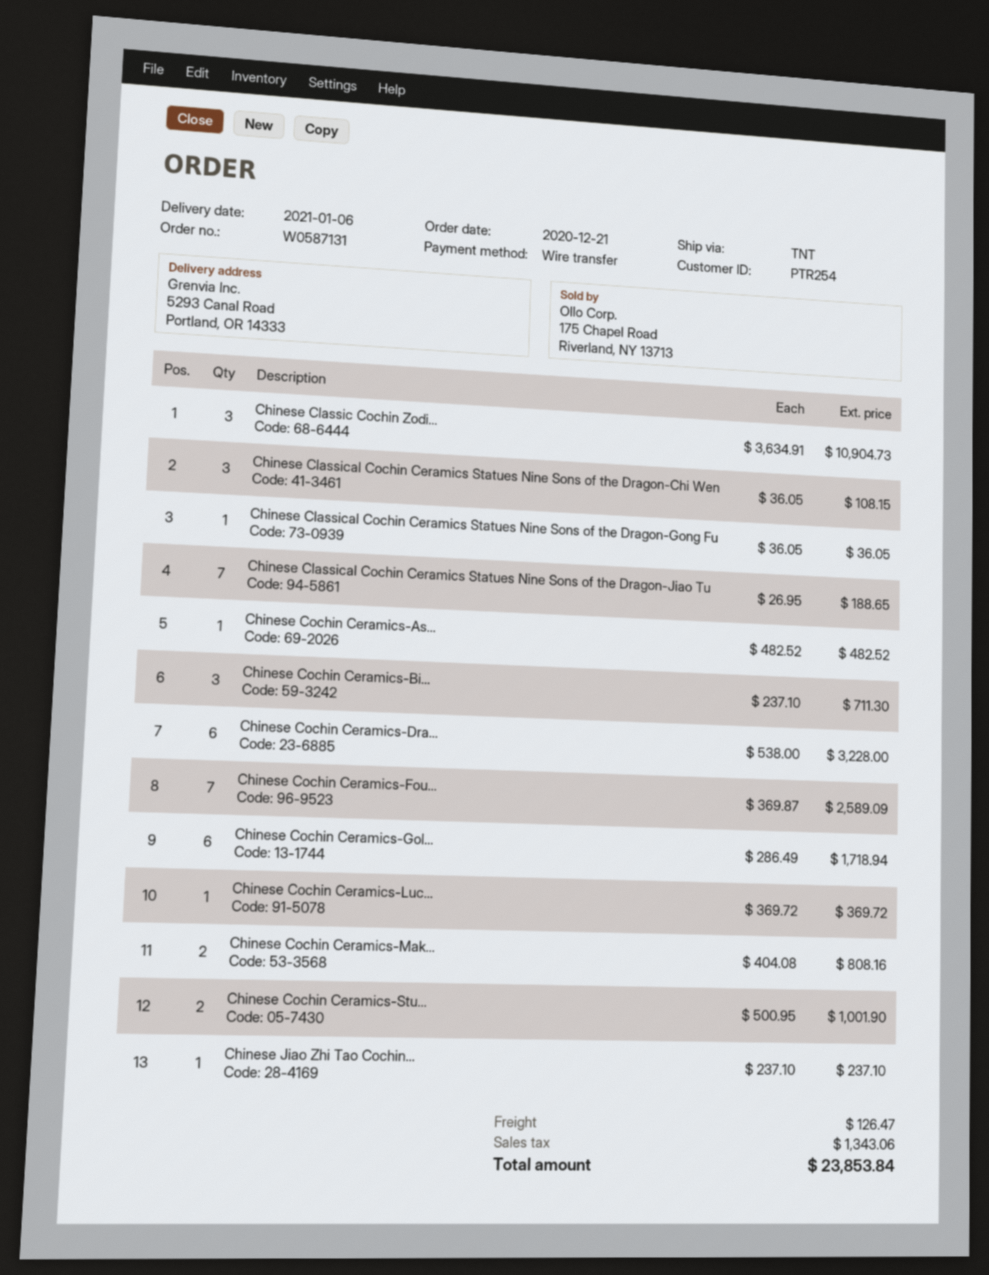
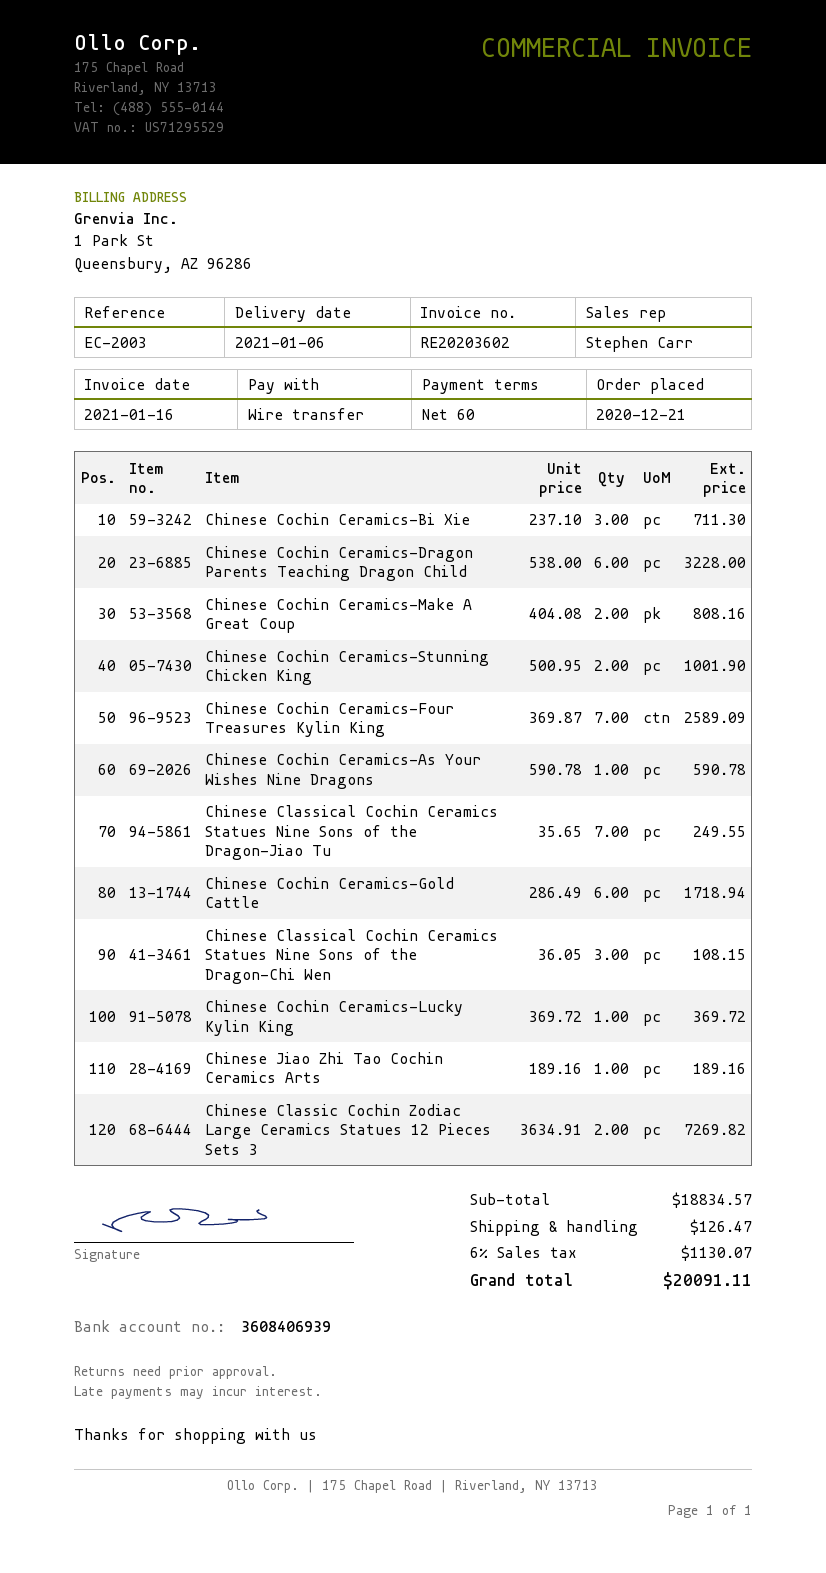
Chinese Classic Cochin Zodi...: 3 x 3634.91 = 10904.73 -> 2 x 3634.91 = 7269.82
Chinese Classical Cochin Ceramics Statues Nine Sons of the Dragon-Gong Fu: 1 x 36.05 = 36.05 -> none
Chinese Classical Cochin Ceramics Statues Nine Sons of the Dragon-Jiao Tu: 7 x 26.95 = 188.65 -> 7 x 35.65 = 249.55
Chinese Cochin Ceramics-As...: 1 x 482.52 = 482.52 -> 1 x 590.78 = 590.78
Chinese Jiao Zhi Tao Cochin...: 1 x 237.10 = 237.10 -> 1 x 189.16 = 189.16
tax: 1343.06 -> 1130.07
total: 23853.84 -> 20091.11

